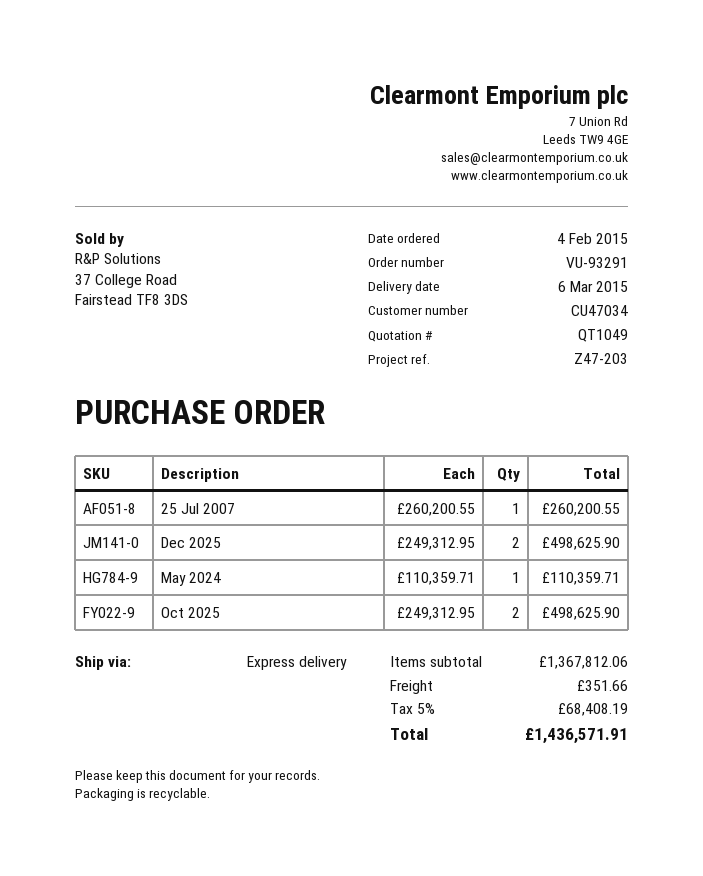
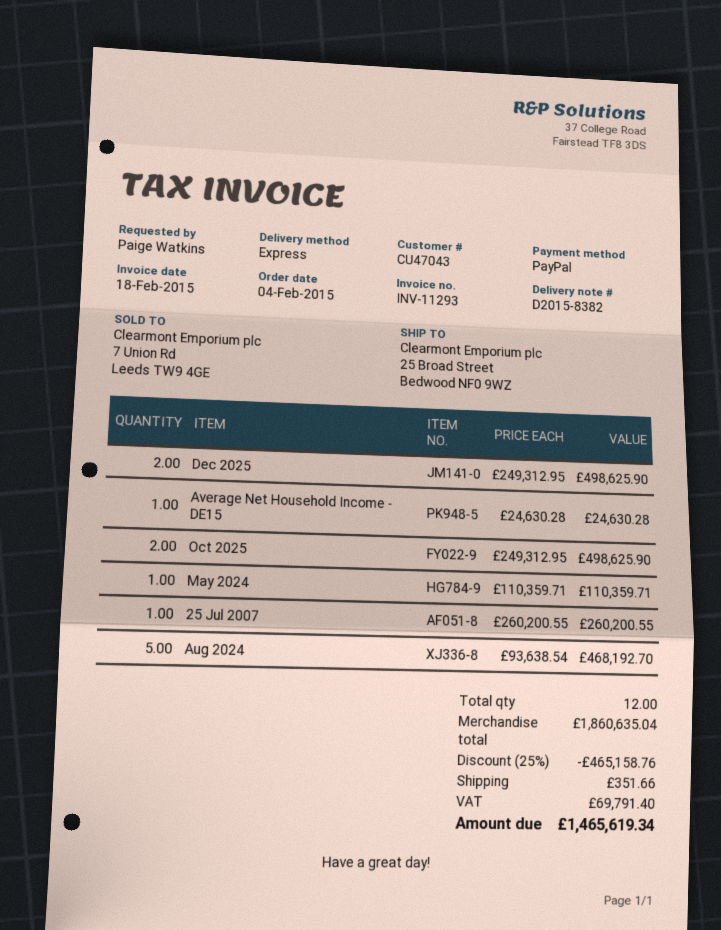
customer number: CU47034 -> CU47043
Average Net Household Income - DE15: none -> 1 x 24630.28 = 24630.28
Aug 2024: none -> 5 x 93638.54 = 468192.70
subtotal: 1367812.06 -> 1860635.04
discount: none -> 25% = 465158.76
tax: 68408.19 -> 69791.40
total: 1436571.91 -> 1465619.34

